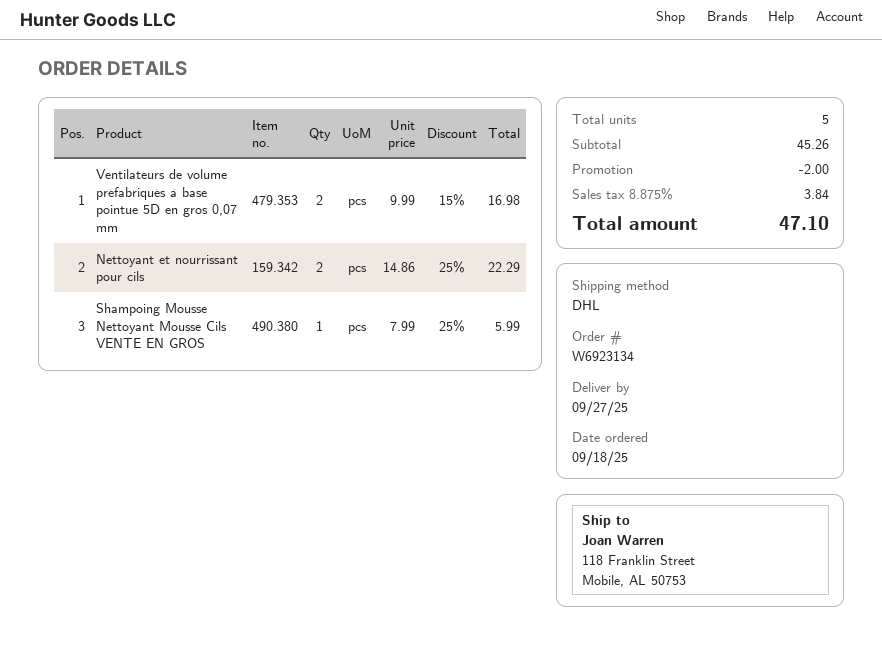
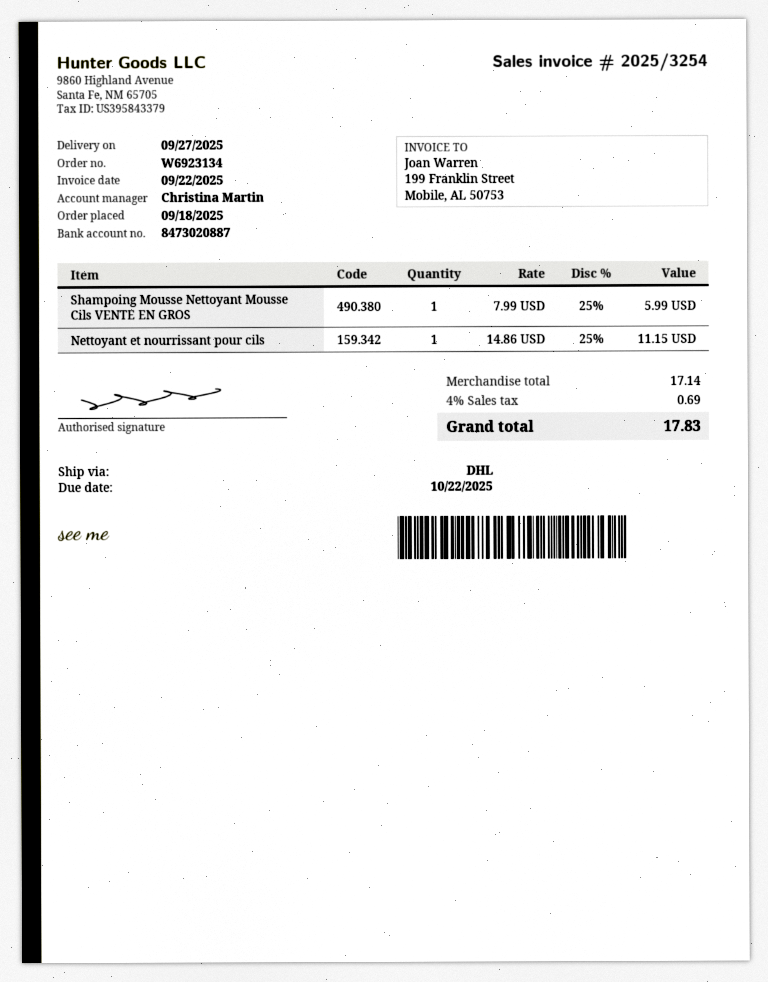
Ventilateurs de volume préfabriqués à base pointue 5D en gros 0,07 mm: 2 x 9.99 - 15% = 16.98 -> none
Nettoyant et nourrissant pour cils: 2 x 14.86 - 25% = 22.29 -> 1 x 14.86 - 25% = 11.15
subtotal: 45.26 -> 17.14
discount: 2.00 -> none
tax: 8.875% = 3.84 -> 4% = 0.69
total: 47.10 -> 17.83

